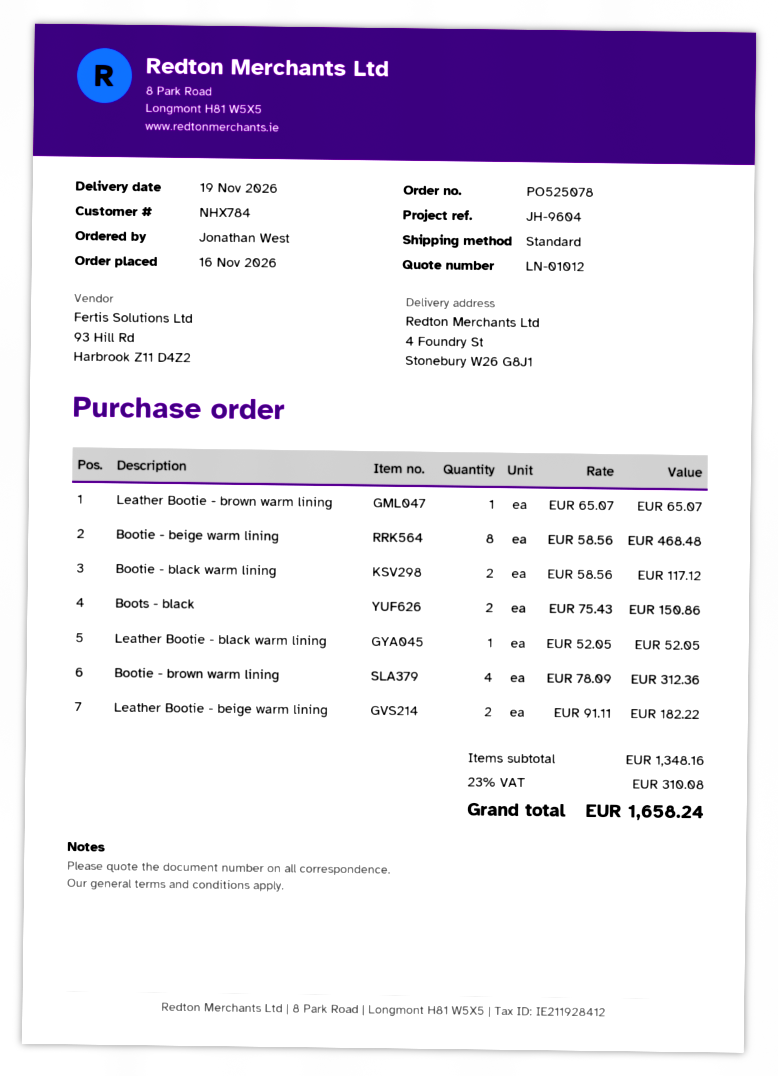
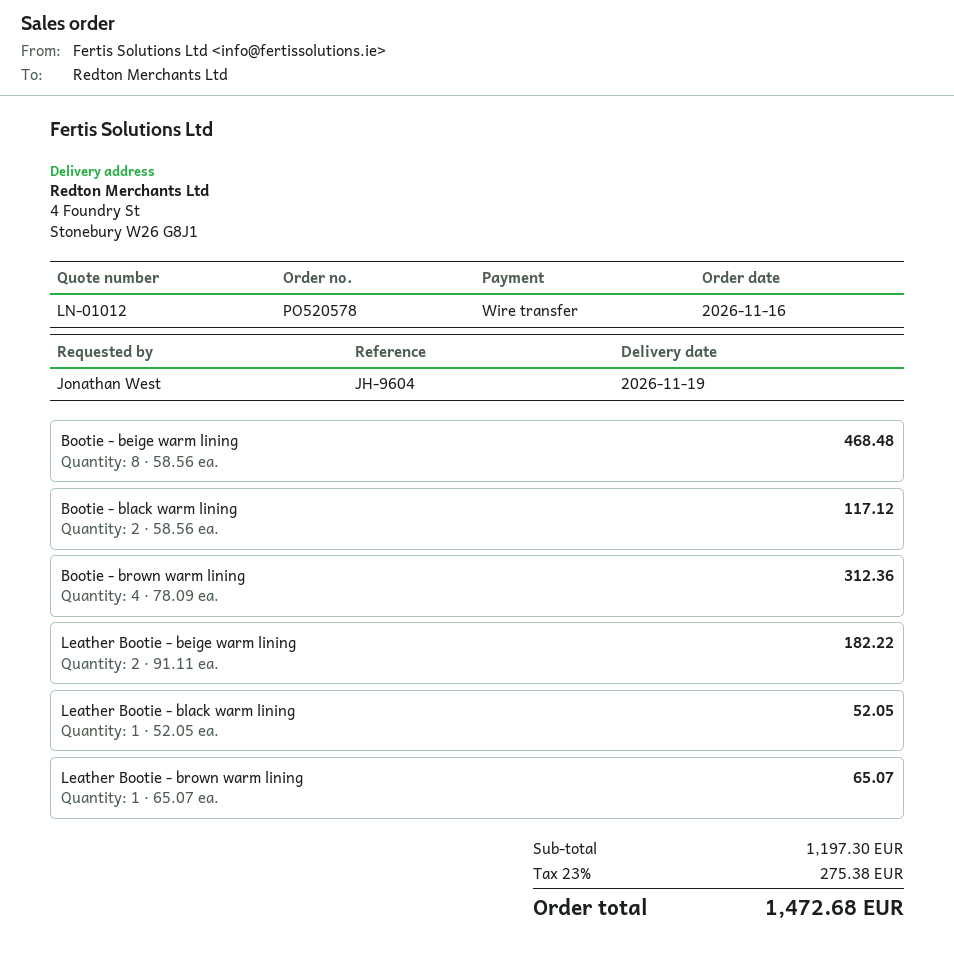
order number: PO525078 -> PO520578
Boots - black: 2 x 75.43 = 150.86 -> none
subtotal: 1348.16 -> 1197.30
tax: 23% = 310.08 -> 23% = 275.38
total: 1658.24 -> 1472.68

